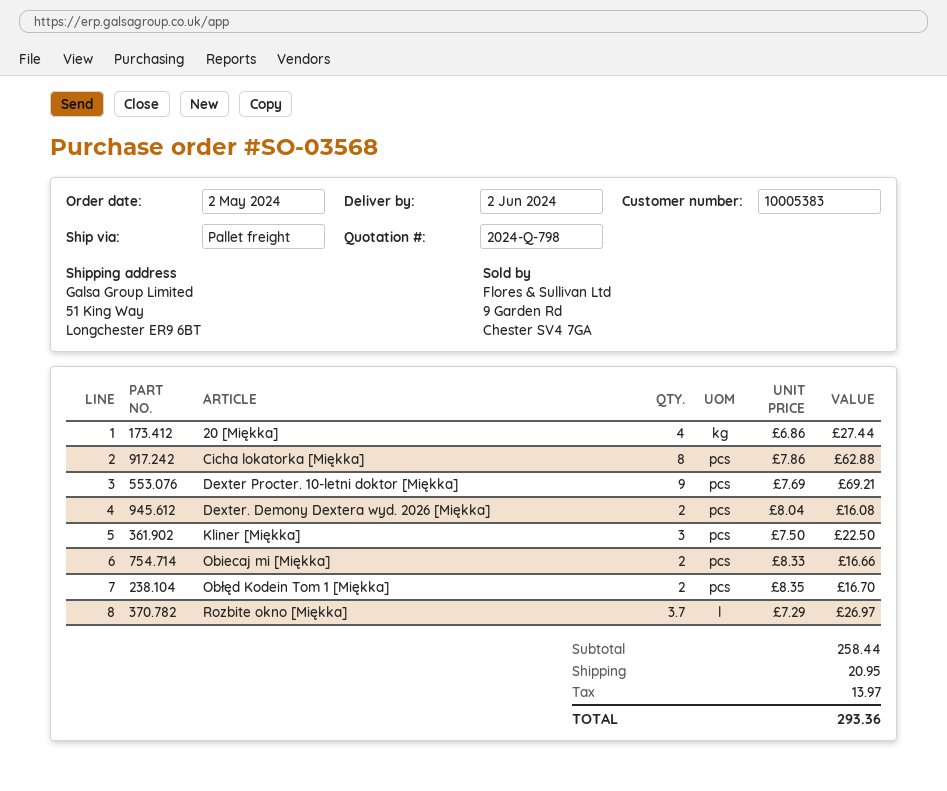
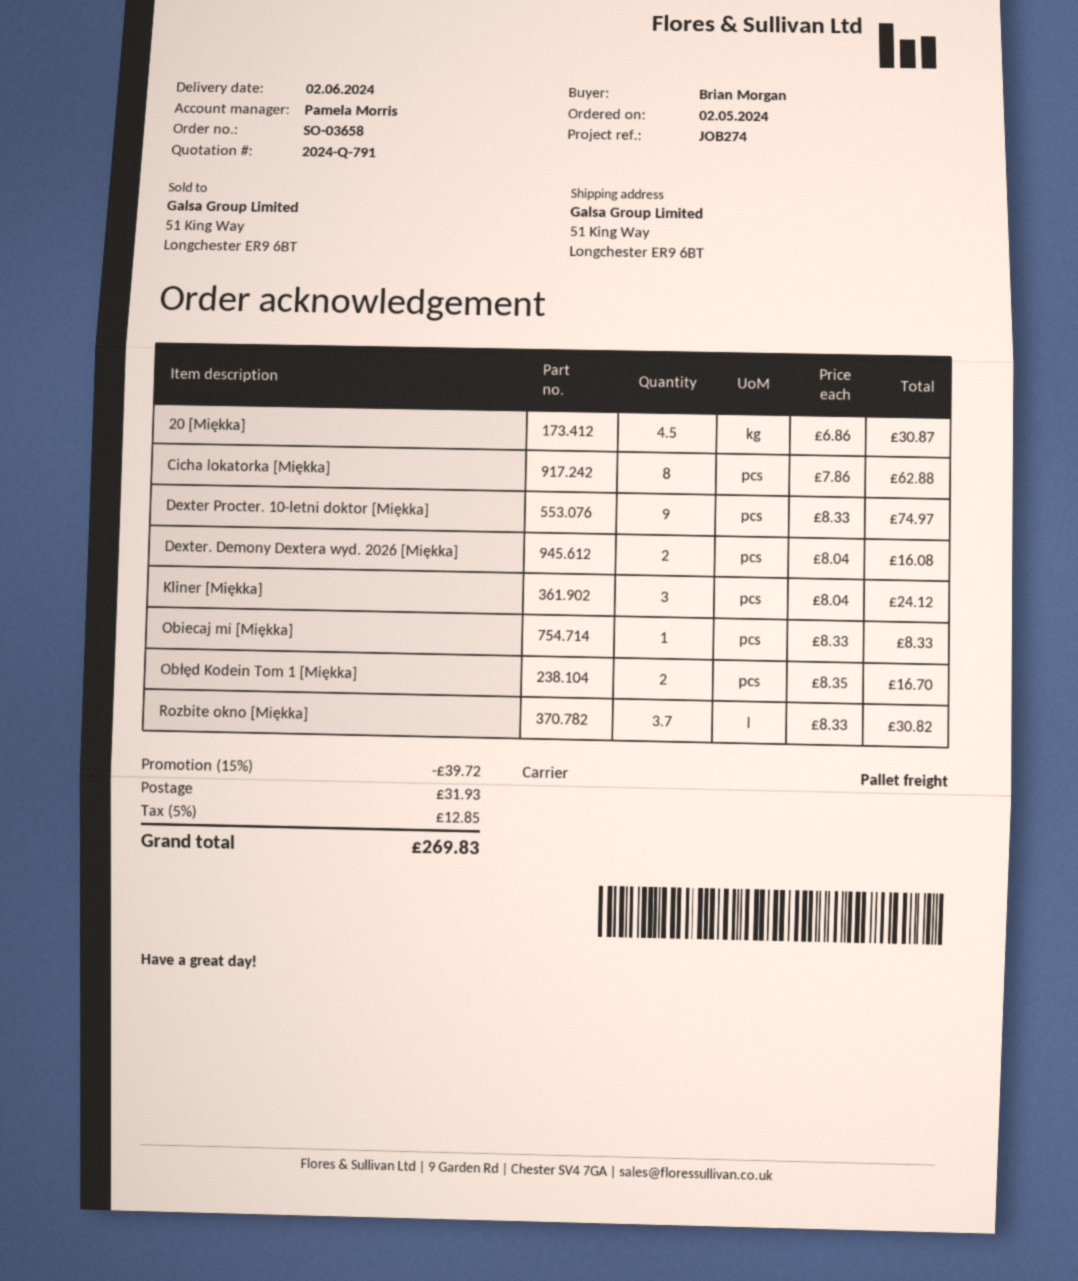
quote number: 2024-Q-798 -> 2024-Q-791
order number: SO-03568 -> SO-03658
20 [Miękka]: 4 x 6.86 = 27.44 -> 4.5 x 6.86 = 30.87
Dexter Procter. 10-letni doktor [Miękka]: 9 x 7.69 = 69.21 -> 9 x 8.33 = 74.97
Kliner [Miękka]: 3 x 7.50 = 22.50 -> 3 x 8.04 = 24.12
Obiecaj mi [Miękka]: 2 x 8.33 = 16.66 -> 1 x 8.33 = 8.33
Rozbite okno [Miękka]: 3.7 x 7.29 = 26.97 -> 3.7 x 8.33 = 30.82
discount: none -> 15% = 39.72
shipping: 20.95 -> 31.93
tax: 13.97 -> 12.85
total: 293.36 -> 269.83

